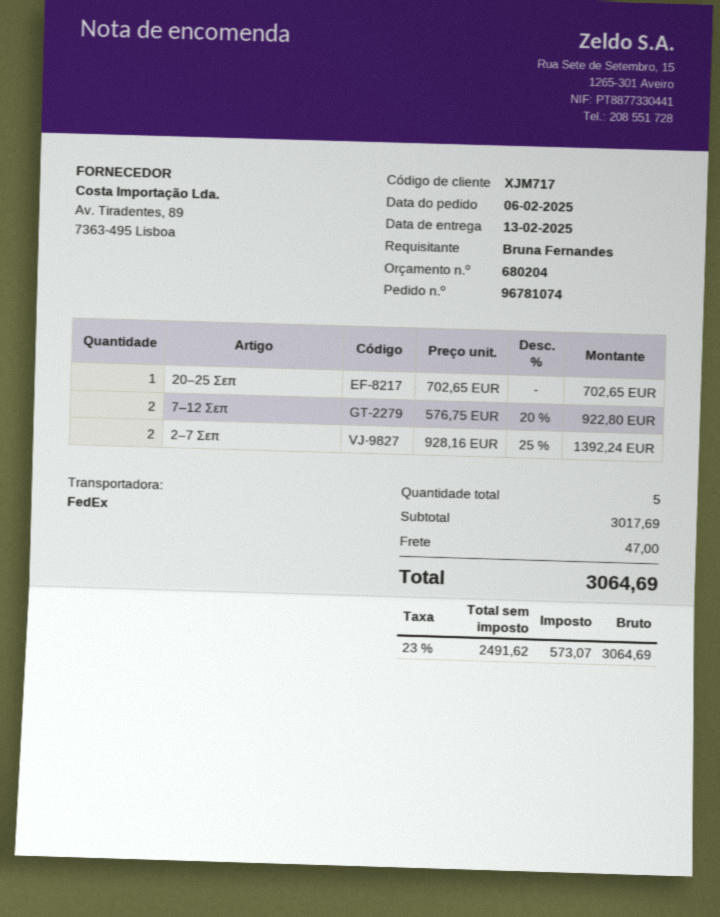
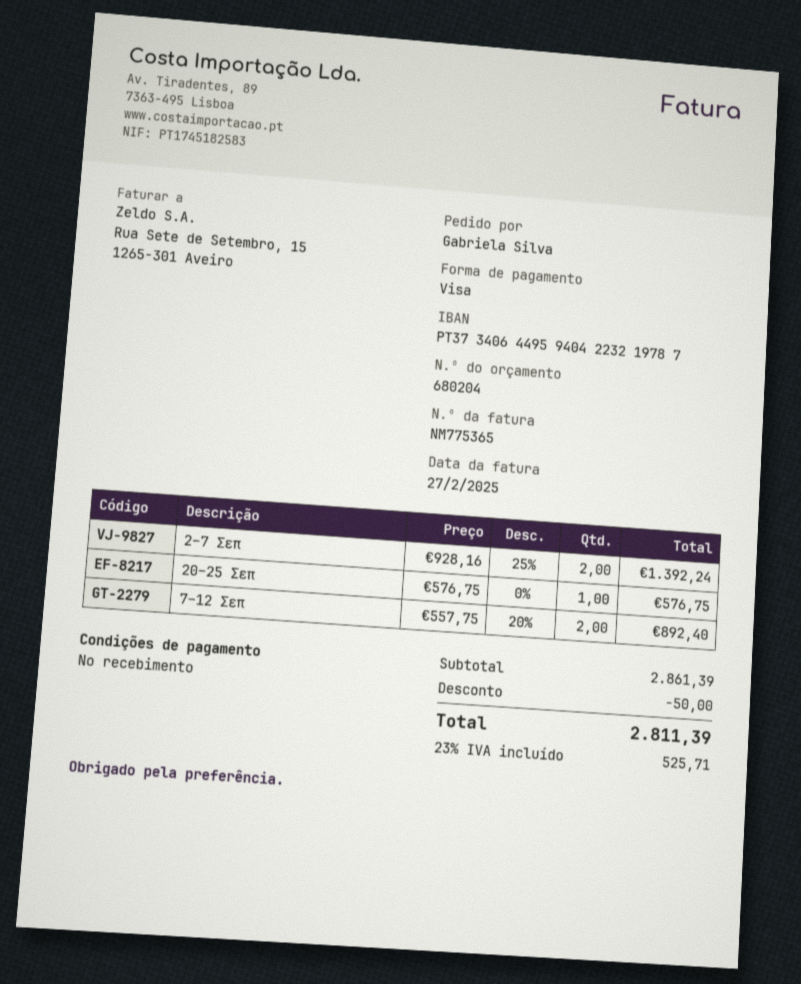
ordered by: Bruna Fernandes -> Gabriela Silva
20–25 Σεπ: 1 x 702.65 = 702.65 -> 1 x 576.75 = 576.75
7–12 Σεπ: 2 x 576.75 - 20% = 922.80 -> 2 x 557.75 - 20% = 892.40
subtotal: 3017.69 -> 2861.39
discount: none -> 50.00
shipping: 47.00 -> none
tax: 23% = 573.07 -> 23% = 525.71
total: 3064.69 -> 2811.39

